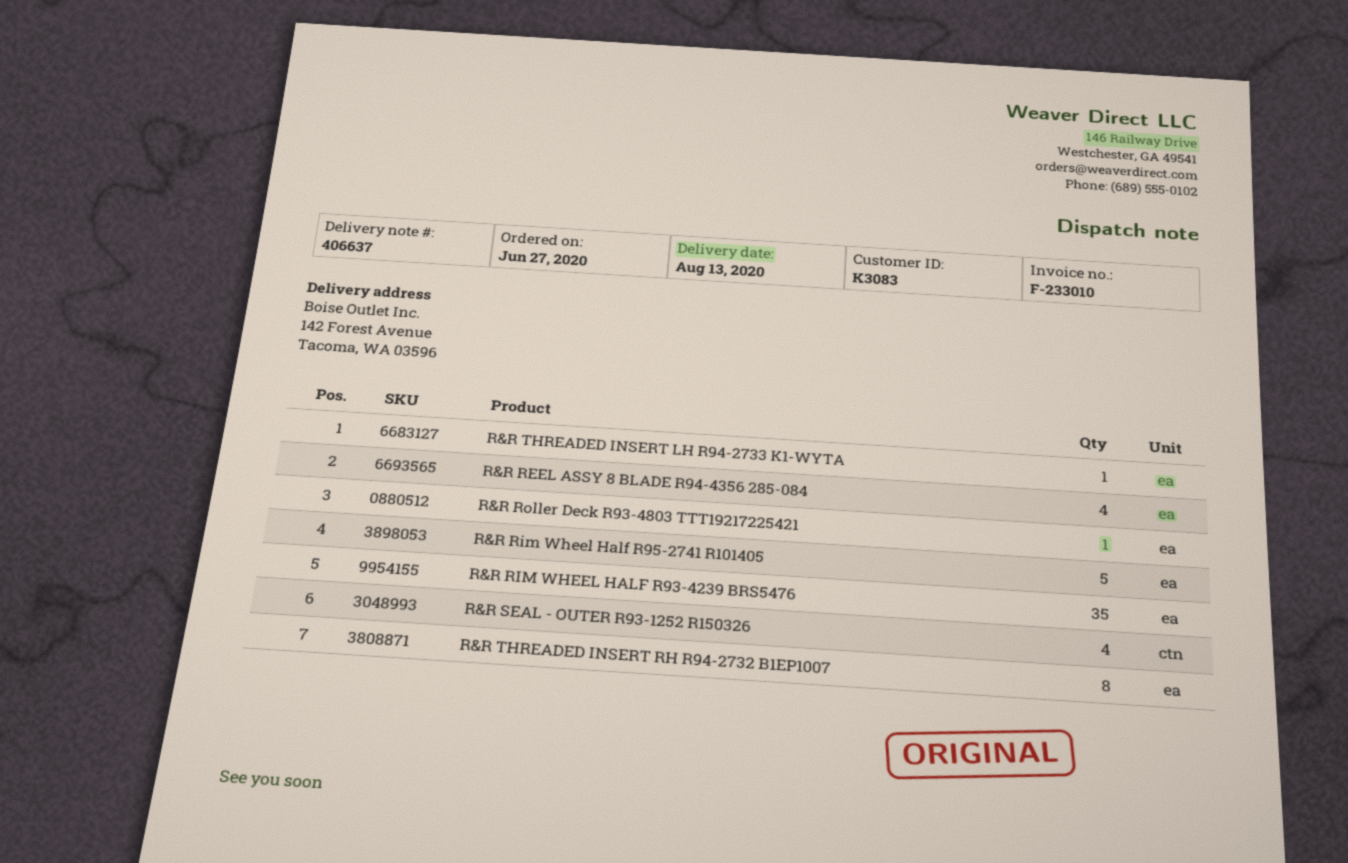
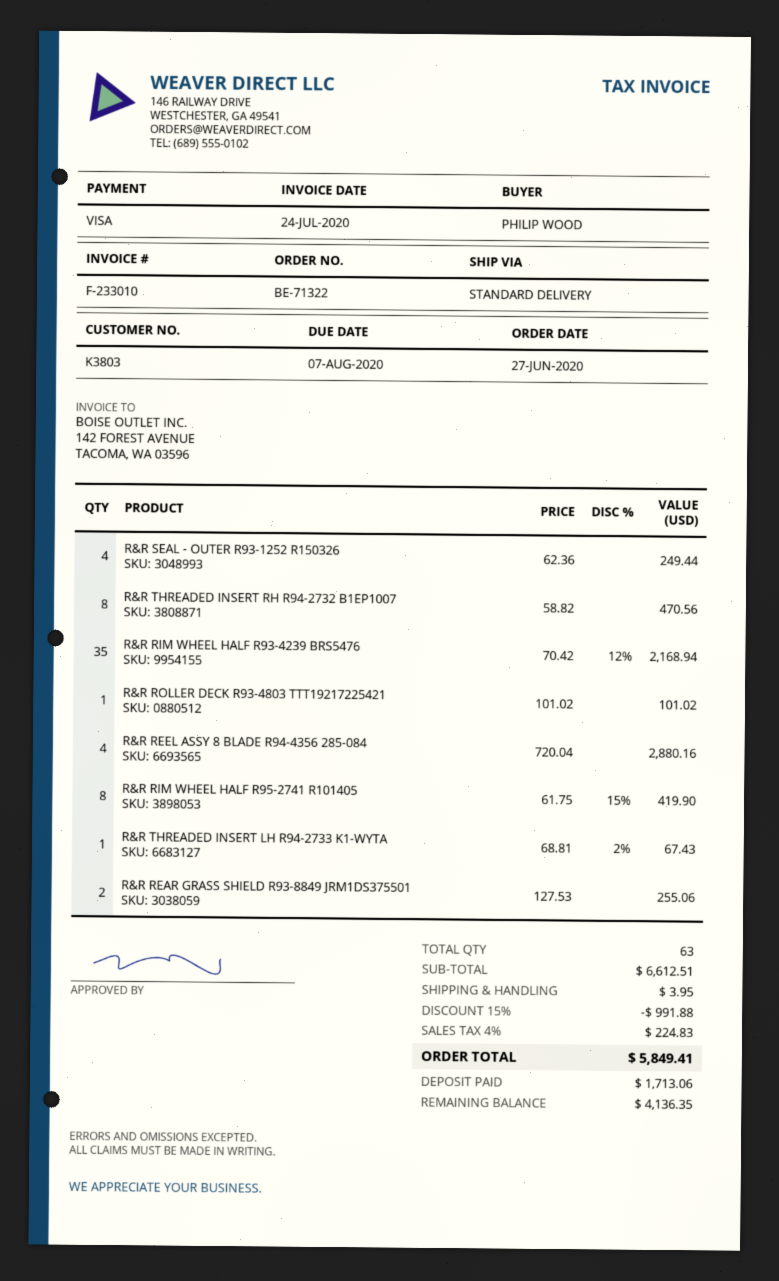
customer number: K3083 -> K3803
R&R Rim Wheel Half R95-2741 R101405: 5 -> 8
R&R REAR GRASS SHIELD R93-8849 JRM1DS375501: none -> 2

